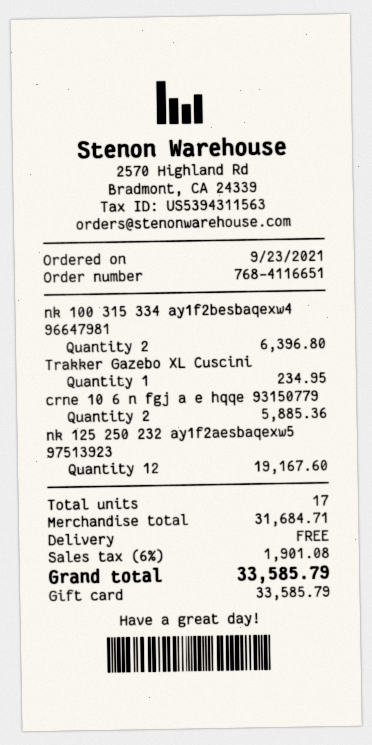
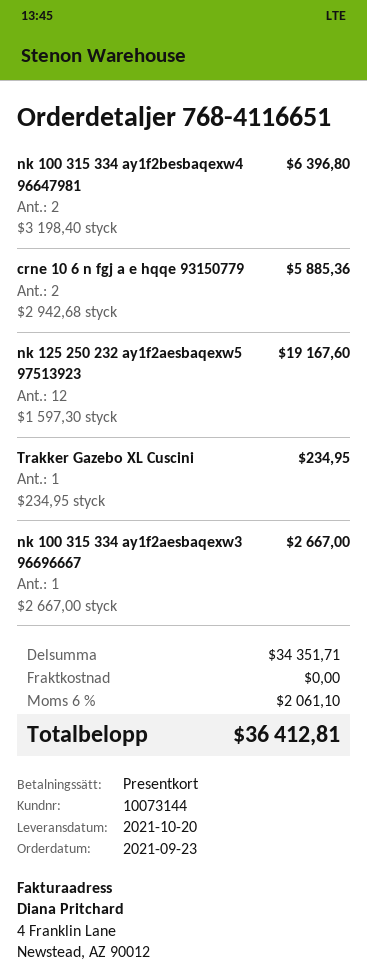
nk 100 315 334 ay1f2aesbaqexw3 96696667: none -> 1 for 2667.00
subtotal: 31684.71 -> 34351.71
tax: 6% = 1901.08 -> 6% = 2061.10
total: 33585.79 -> 36412.81

